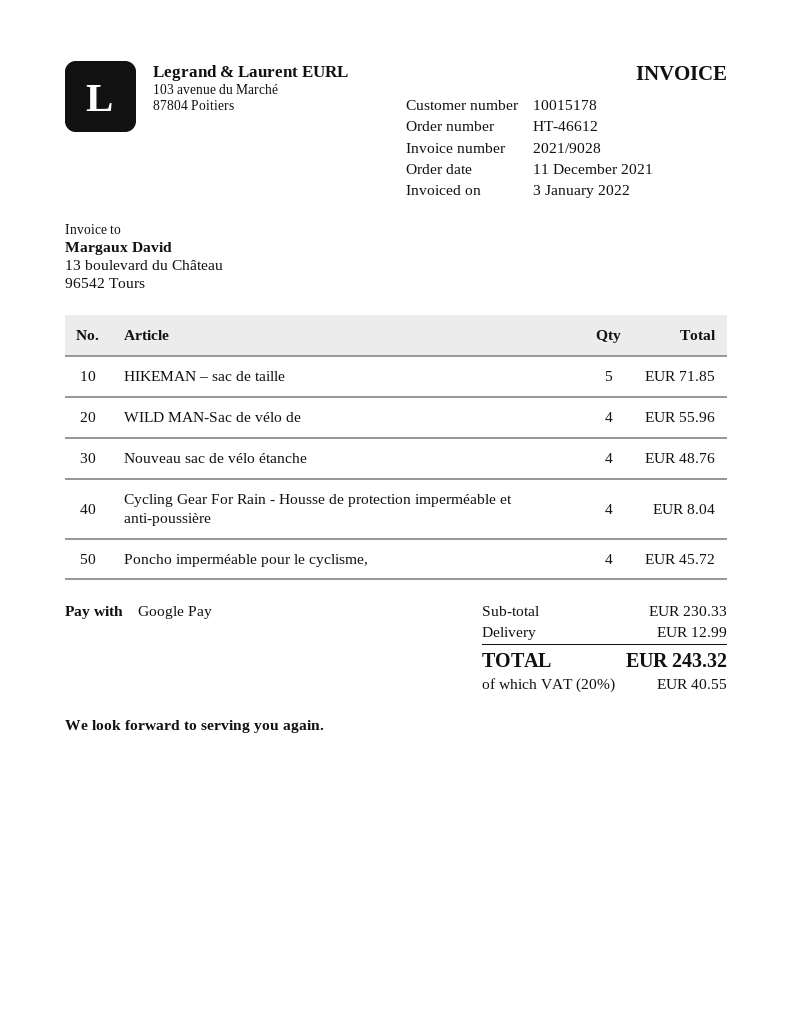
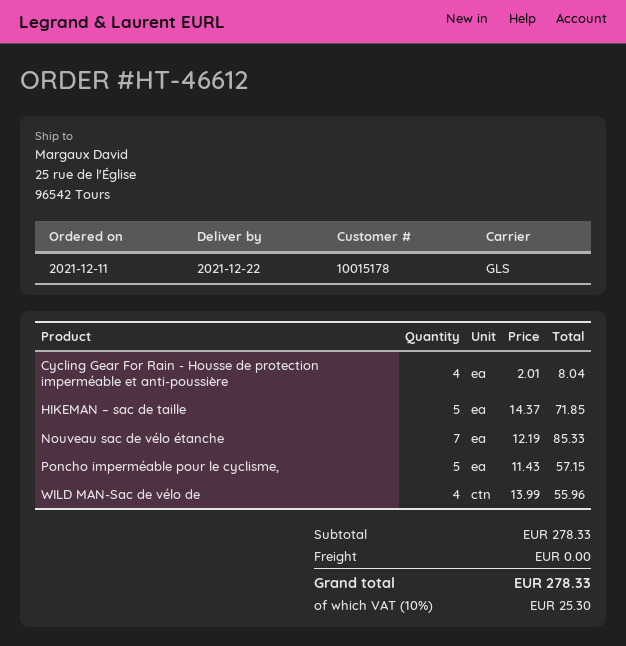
Nouveau sac de vélo étanche: 4 for 48.76 -> 7 for 85.33
Poncho imperméable pour le cyclisme,: 4 for 45.72 -> 5 for 57.15
subtotal: 230.33 -> 278.33
shipping: 12.99 -> 0.00
tax: 20% = 40.55 -> 10% = 25.30
total: 243.32 -> 278.33

